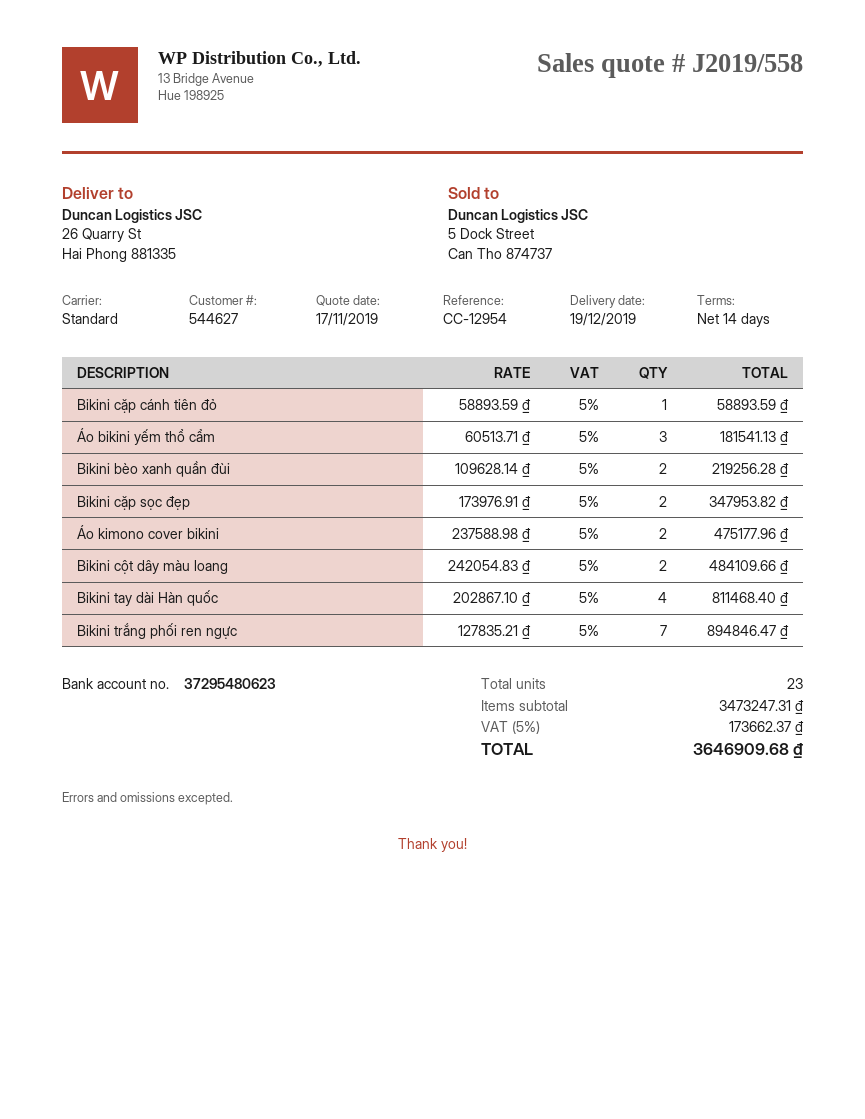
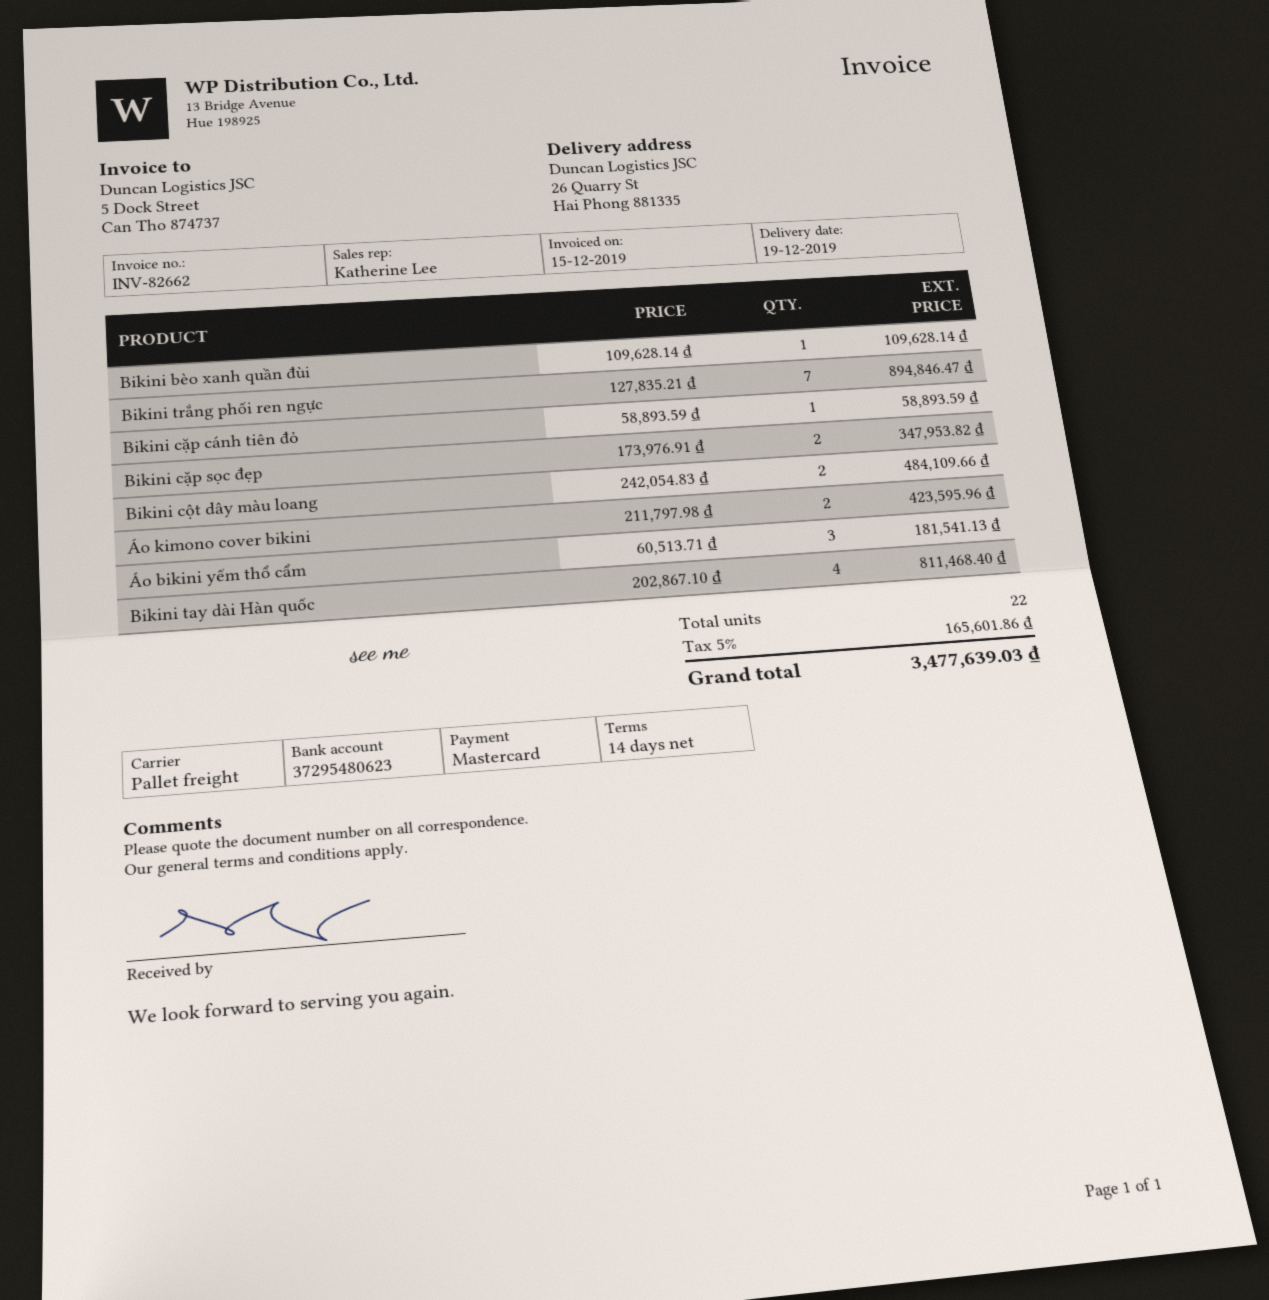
shipping method: standard -> pallet freight
Bikini bèo xanh quần đùi: 2 x 109628.14 = 219256.28 -> 1 x 109628.14 = 109628.14
Áo kimono cover bikini: 2 x 237588.98 = 475177.96 -> 2 x 211797.98 = 423595.96
total quantity: 23 -> 22
tax: 5% = 173662.37 -> 5% = 165601.86
total: 3646909.68 -> 3477639.03

